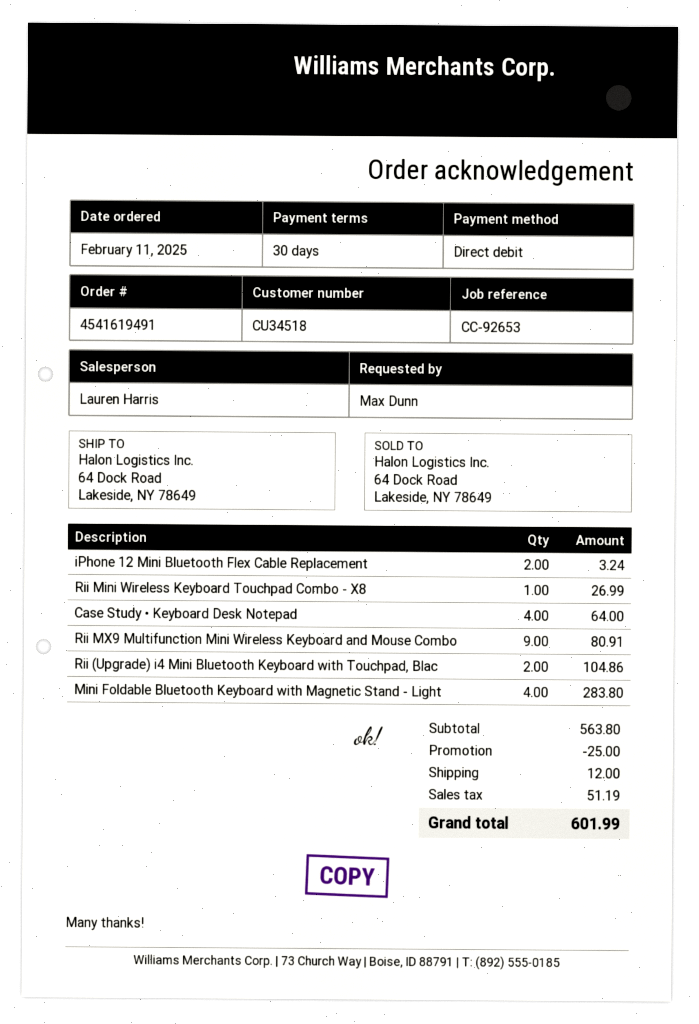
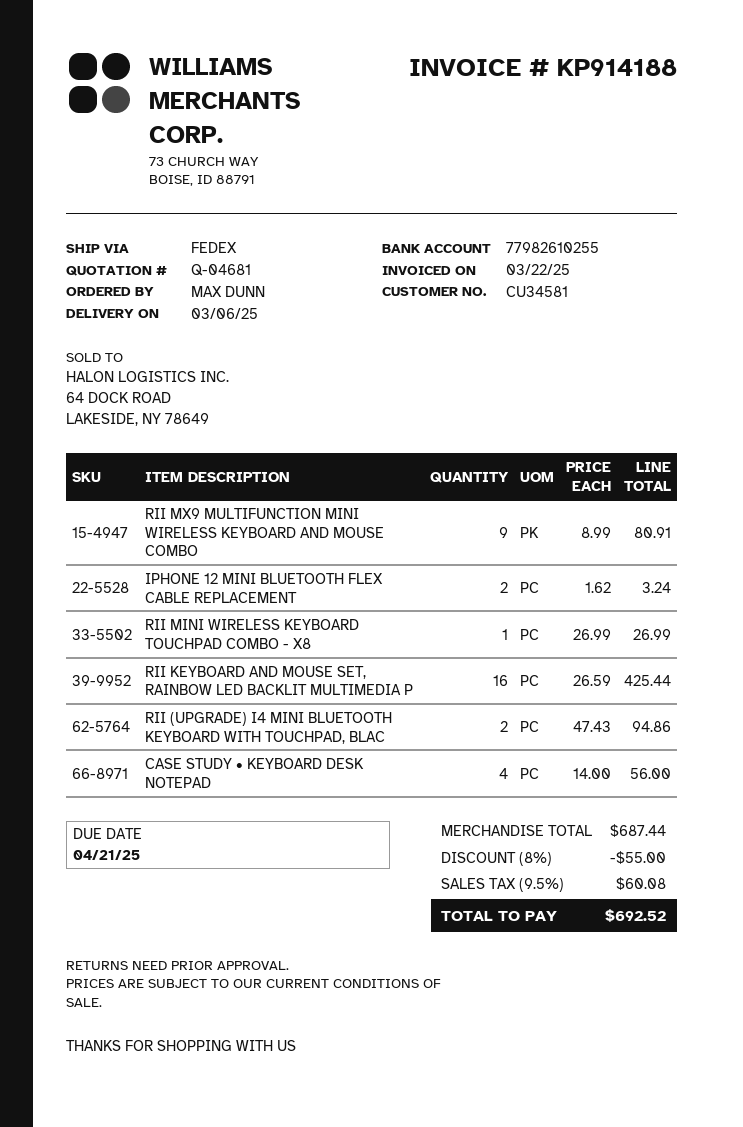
customer number: CU34518 -> CU34581
Case Study • Keyboard Desk Notepad: 4 for 64.00 -> 4 for 56.00
Rii (Upgrade) i4 Mini Bluetooth Keyboard with Touchpad, Blac: 2 for 104.86 -> 2 for 94.86
Mini Foldable Bluetooth Keyboard with Magnetic Stand - Light: 4 for 283.80 -> none
RII KEYBOARD AND MOUSE SET, RAINBOW LED BACKLIT MULTIMEDIA P: none -> 16 for 425.44
subtotal: 563.80 -> 687.44
discount: 25.00 -> 55.00
shipping: 12.00 -> none
tax: 51.19 -> 60.08
total: 601.99 -> 692.52

